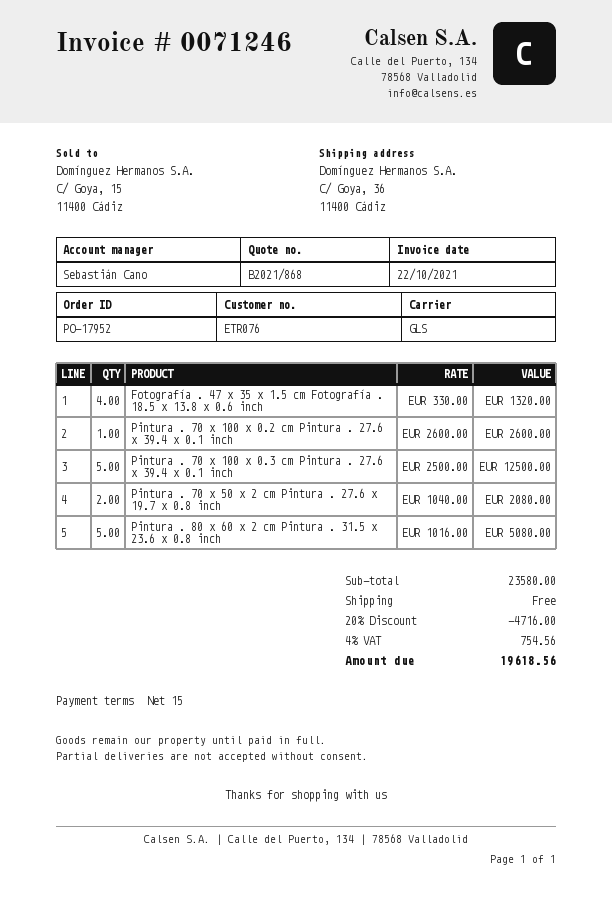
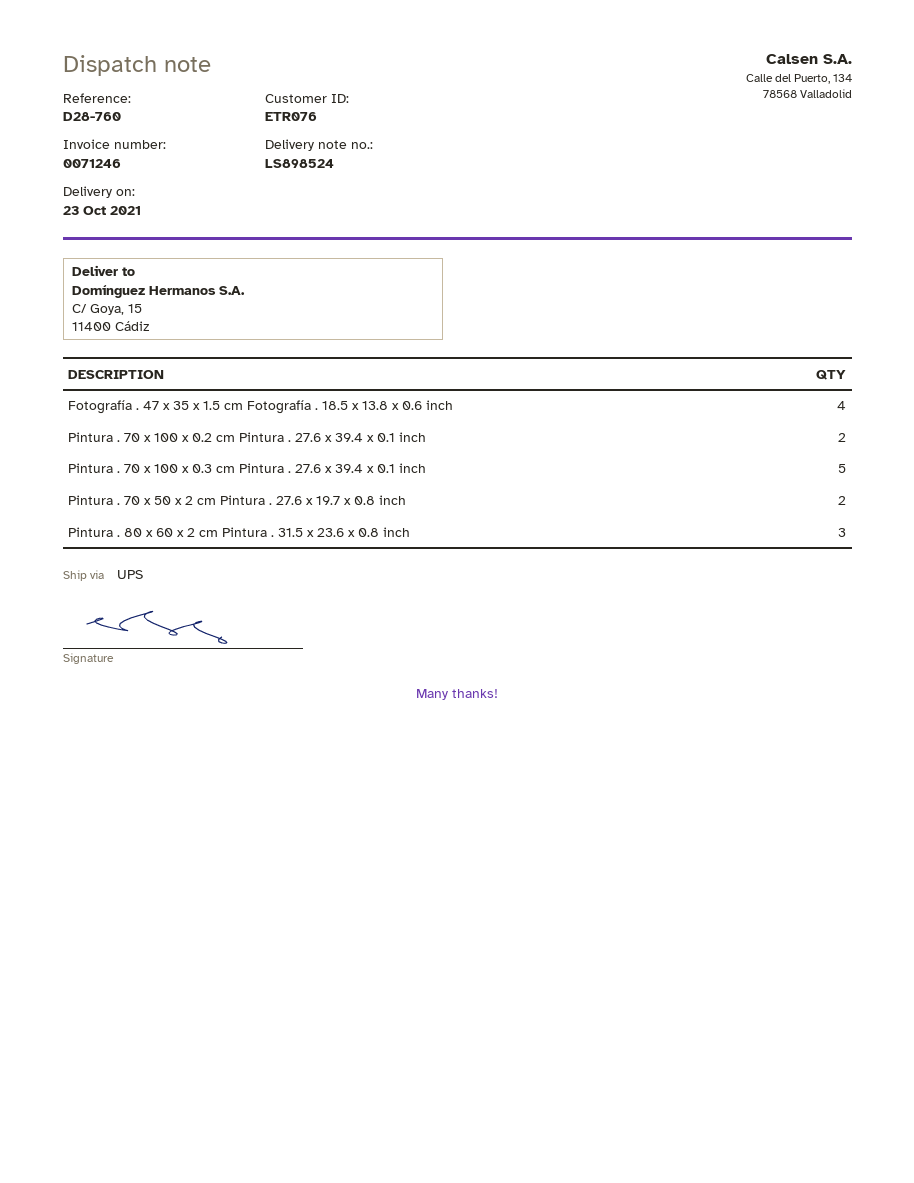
shipping method: GLS -> UPS
ship to: C/ Goya, 36, 11400 Cádiz -> C/ Goya, 15, 11400 Cádiz
Pintura . 70 x 100 x 0.2 cm Pintura . 27.6 x 39.4 x 0.1 inch: 1 -> 2
Pintura . 80 x 60 x 2 cm Pintura . 31.5 x 23.6 x 0.8 inch: 5 -> 3

